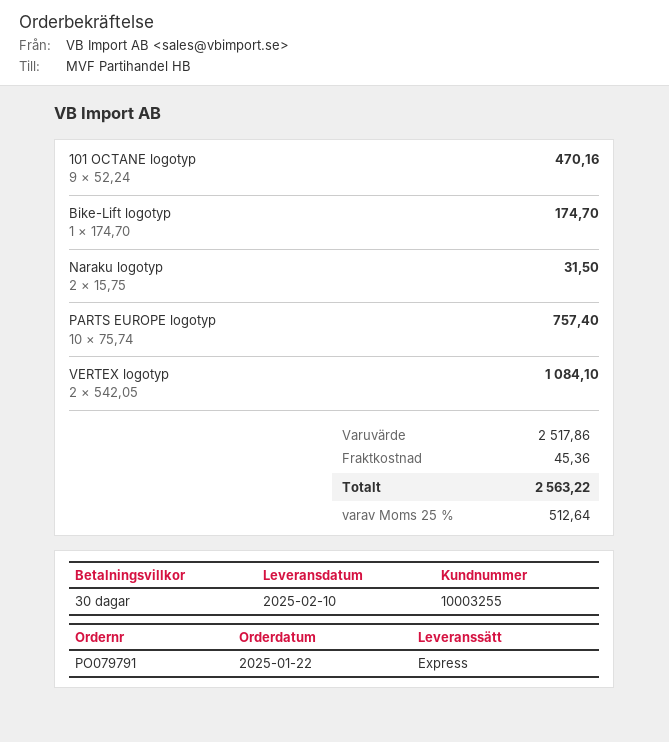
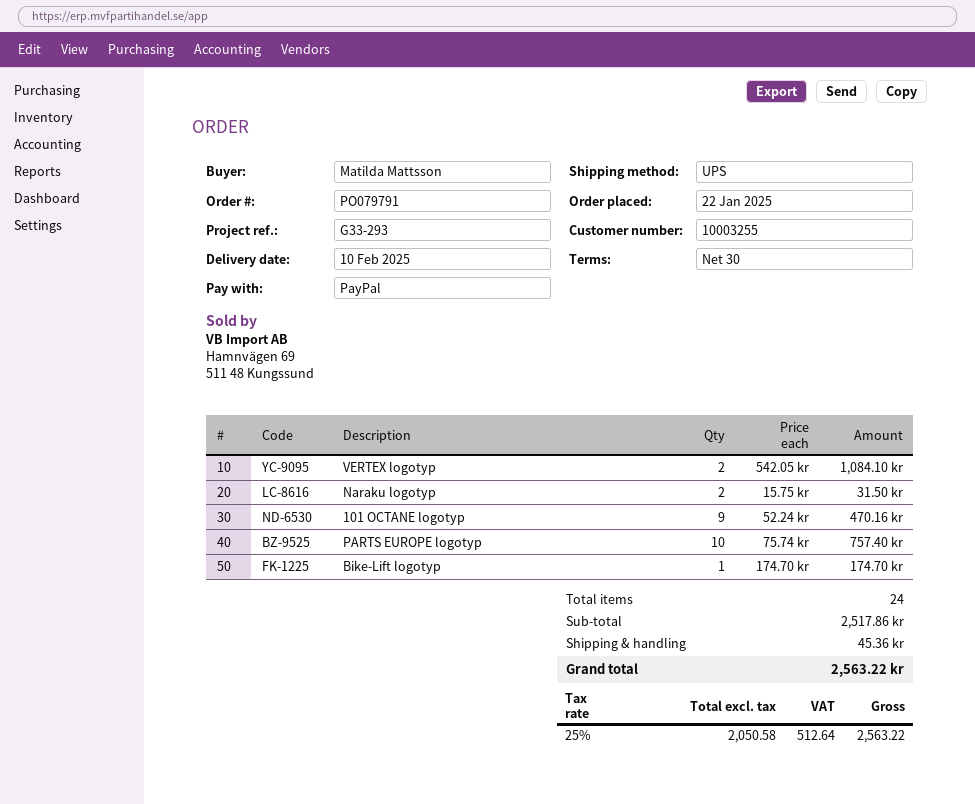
shipping method: express -> UPS

